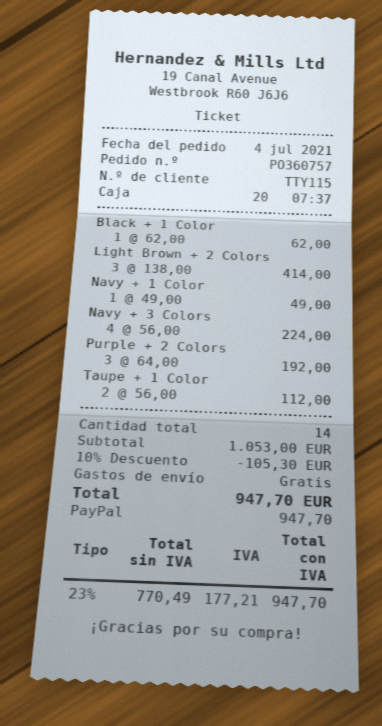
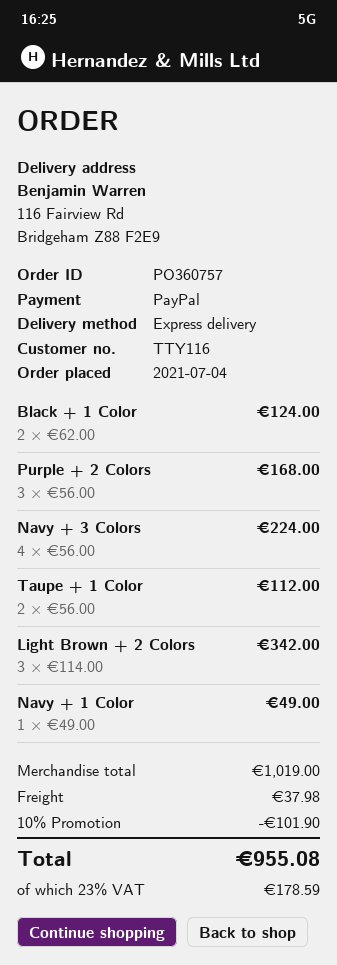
customer number: TTY115 -> TTY116
Black + 1 Color: 1 x 62.00 = 62.00 -> 2 x 62.00 = 124.00
Light Brown + 2 Colors: 3 x 138.00 = 414.00 -> 3 x 114.00 = 342.00
Purple + 2 Colors: 3 x 64.00 = 192.00 -> 3 x 56.00 = 168.00
subtotal: 1053.00 -> 1019.00
discount: 10% = 105.30 -> 10% = 101.90
shipping: 0.00 -> 37.98
tax: 23% = 177.21 -> 23% = 178.59
total: 947.70 -> 955.08

